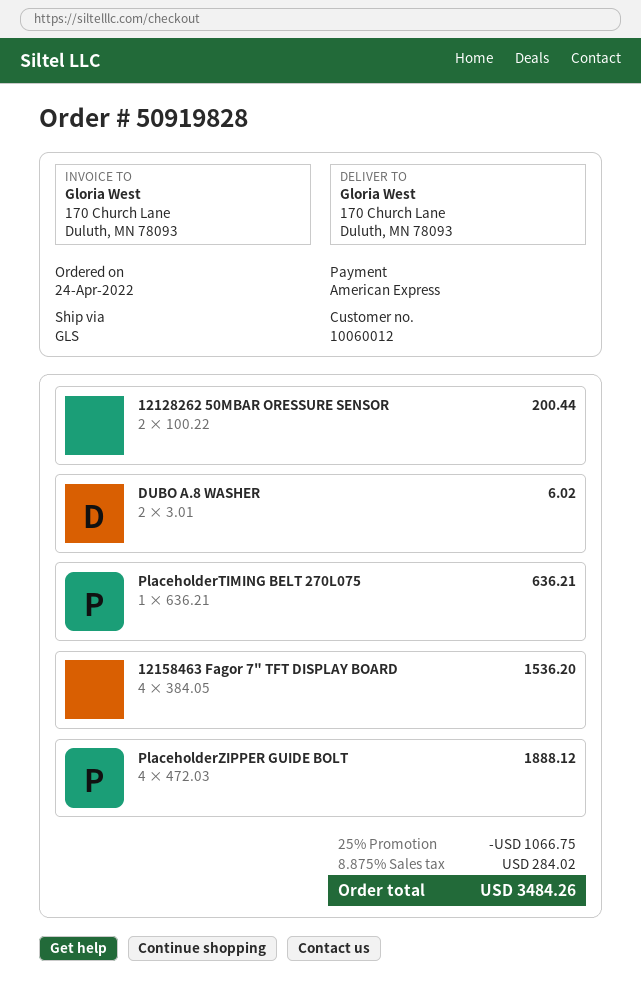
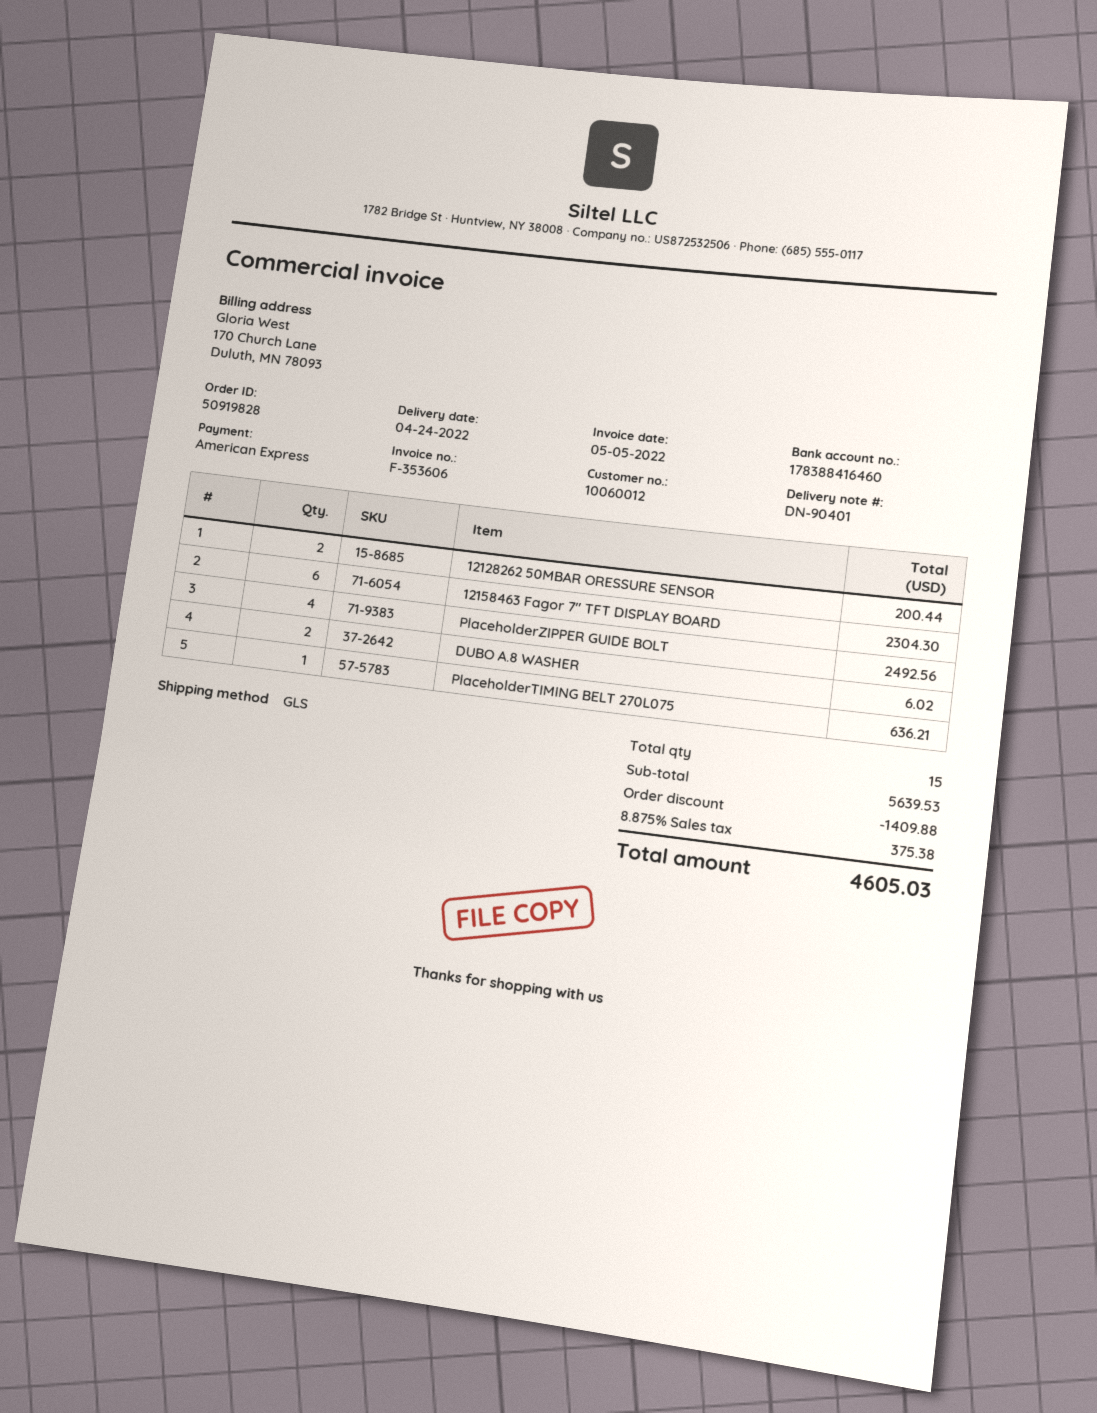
12158463 Fagor 7" TFT DISPLAY BOARD: 4 for 1536.20 -> 6 for 2304.30
PlaceholderZIPPER GUIDE BOLT: 4 for 1888.12 -> 4 for 2492.56
discount: 1066.75 -> 1409.88
tax: 8.875% = 284.02 -> 8.875% = 375.38
total: 3484.26 -> 4605.03

